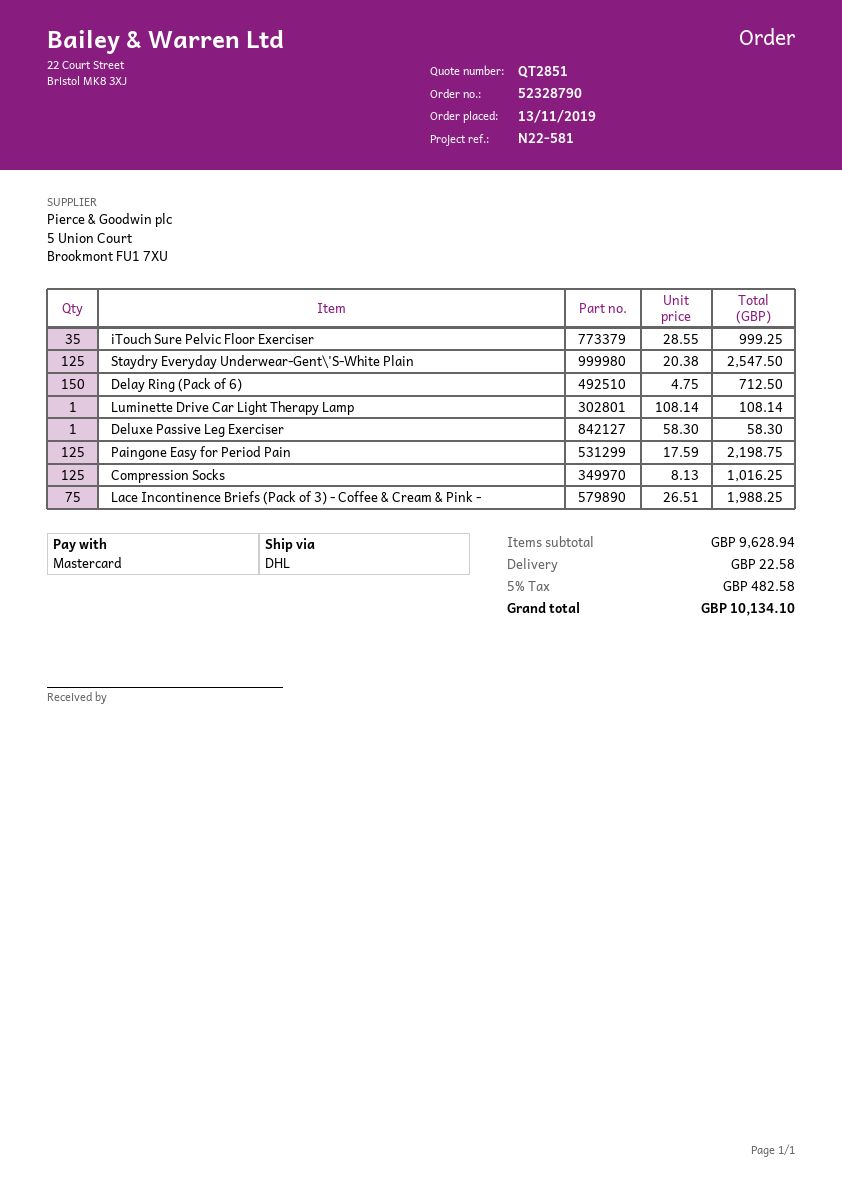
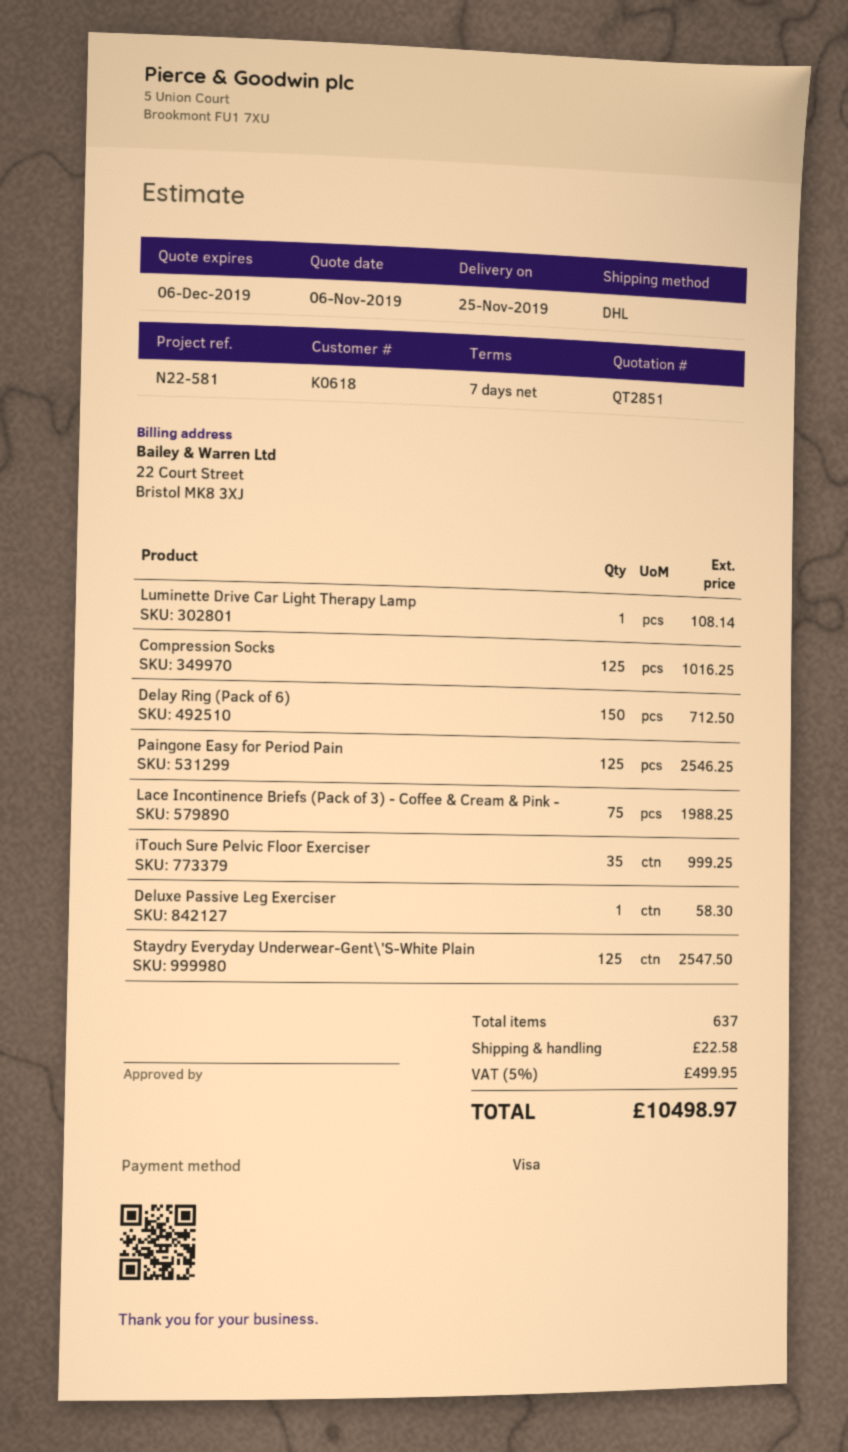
payment method: Mastercard -> Visa
Paingone Easy for Period Pain: 125 for 2198.75 -> 125 for 2546.25
tax: 5% = 482.58 -> 5% = 499.95
total: 10134.10 -> 10498.97

